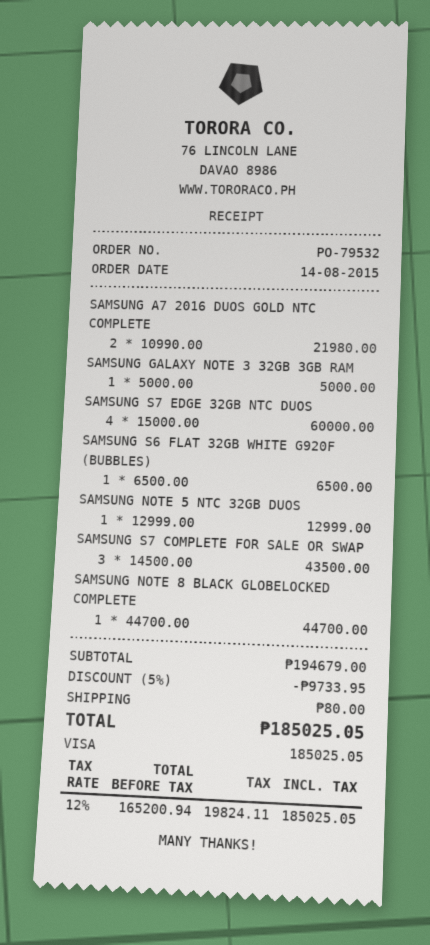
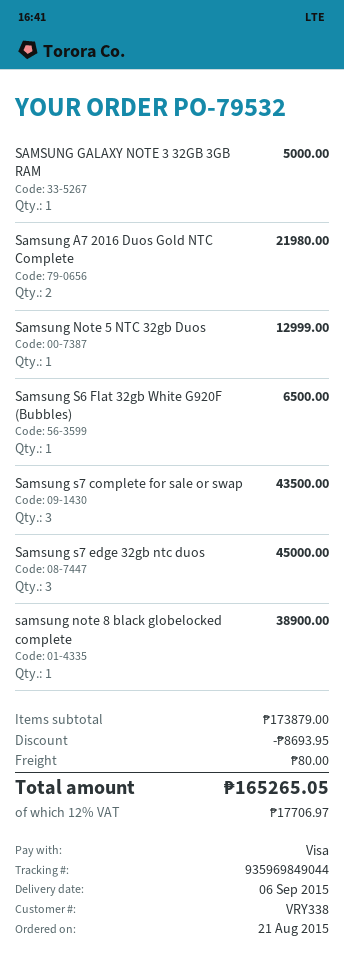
order date: 2015-08-14 -> 2015-08-21
SAMSUNG S7 EDGE 32GB NTC DUOS: 4 for 60000.00 -> 3 for 45000.00
SAMSUNG NOTE 8 BLACK GLOBELOCKED COMPLETE: 1 for 44700.00 -> 1 for 38900.00
subtotal: 194679.00 -> 173879.00
discount: 9733.95 -> 8693.95
tax: 12% = 19824.11 -> 12% = 17706.97
total: 185025.05 -> 165265.05

